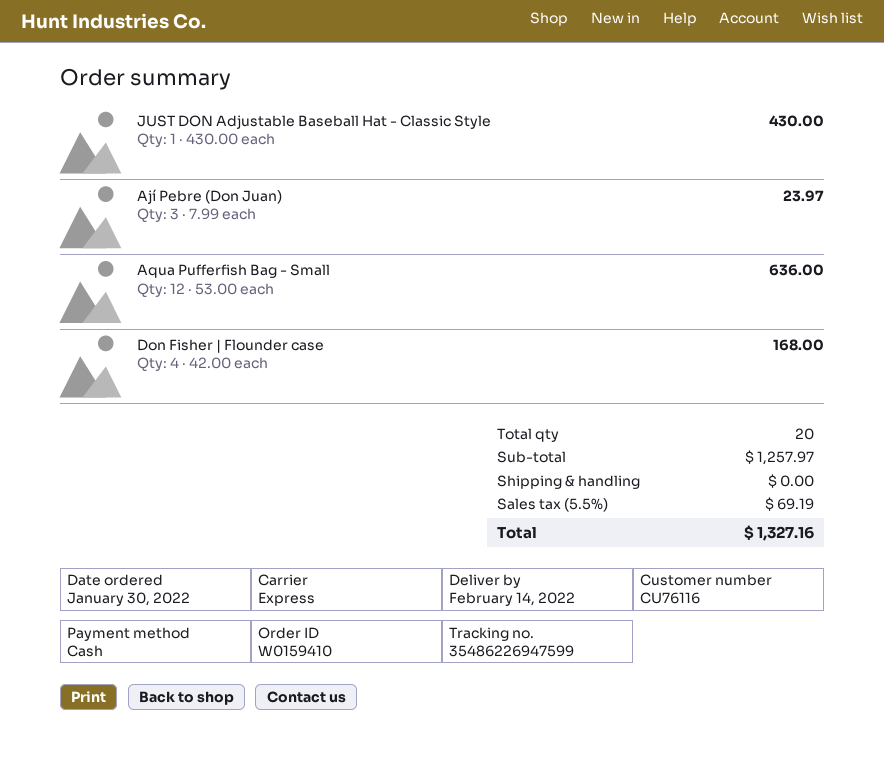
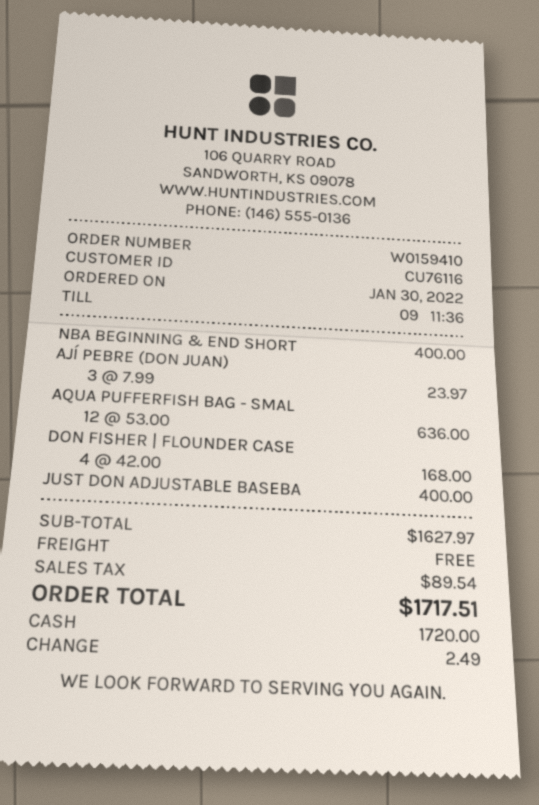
JUST DON Adjustable Baseball Hat - Classic Style: 1 x 430.00 = 430.00 -> 1 x 400.00 = 400.00
NBA BEGINNING & END SHORT: none -> 1 x 400.00 = 400.00
subtotal: 1257.97 -> 1627.97
tax: 69.19 -> 89.54
total: 1327.16 -> 1717.51

